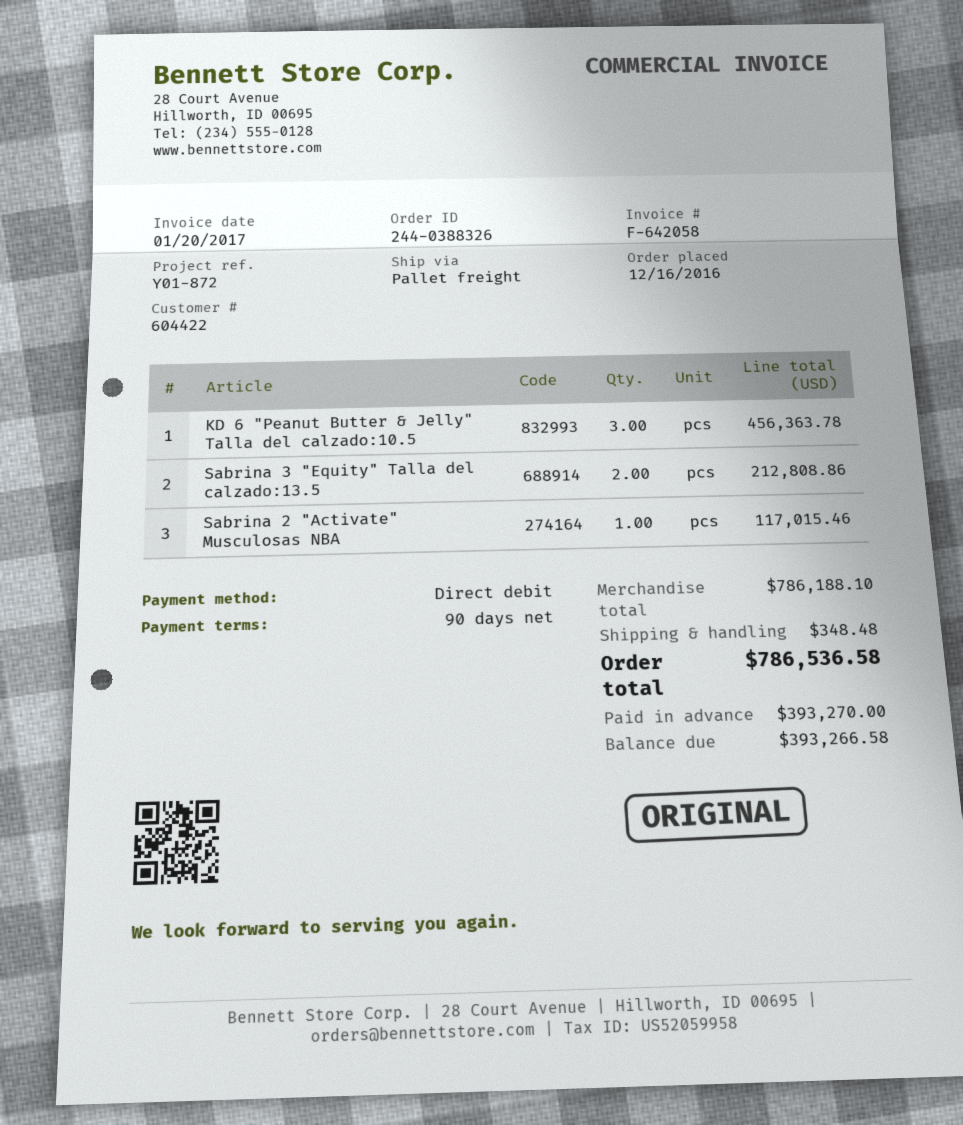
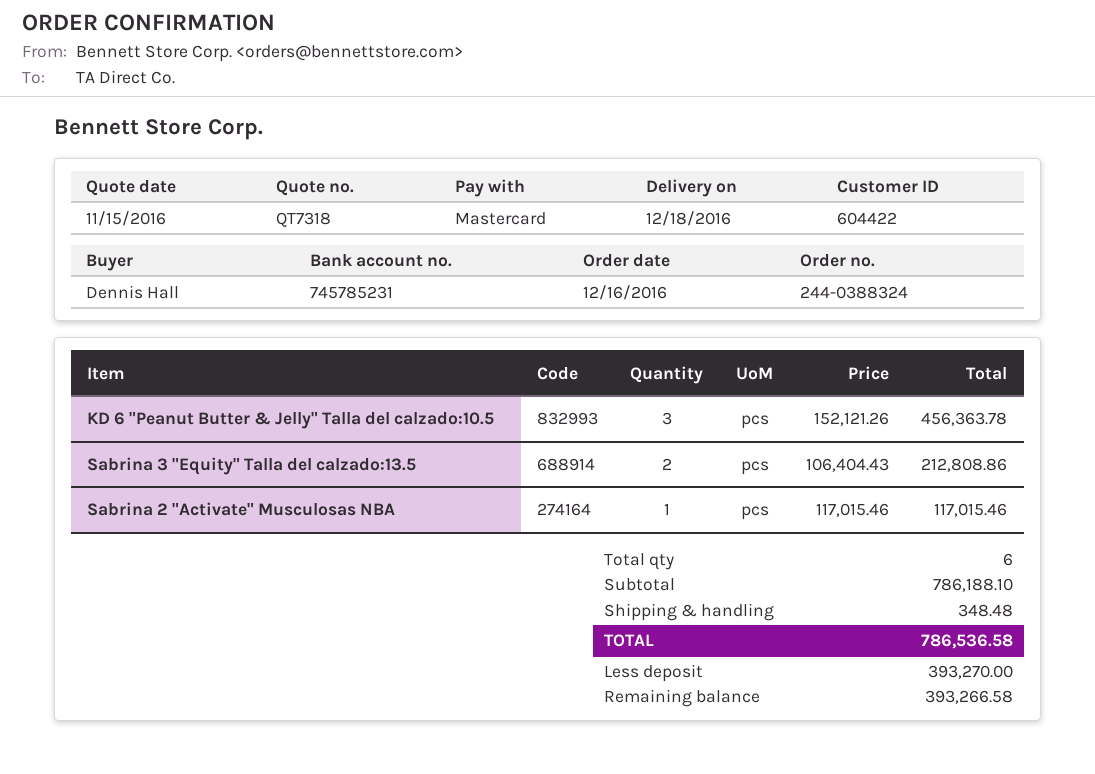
order number: 244-0388326 -> 244-0388324
payment method: direct debit -> Mastercard

